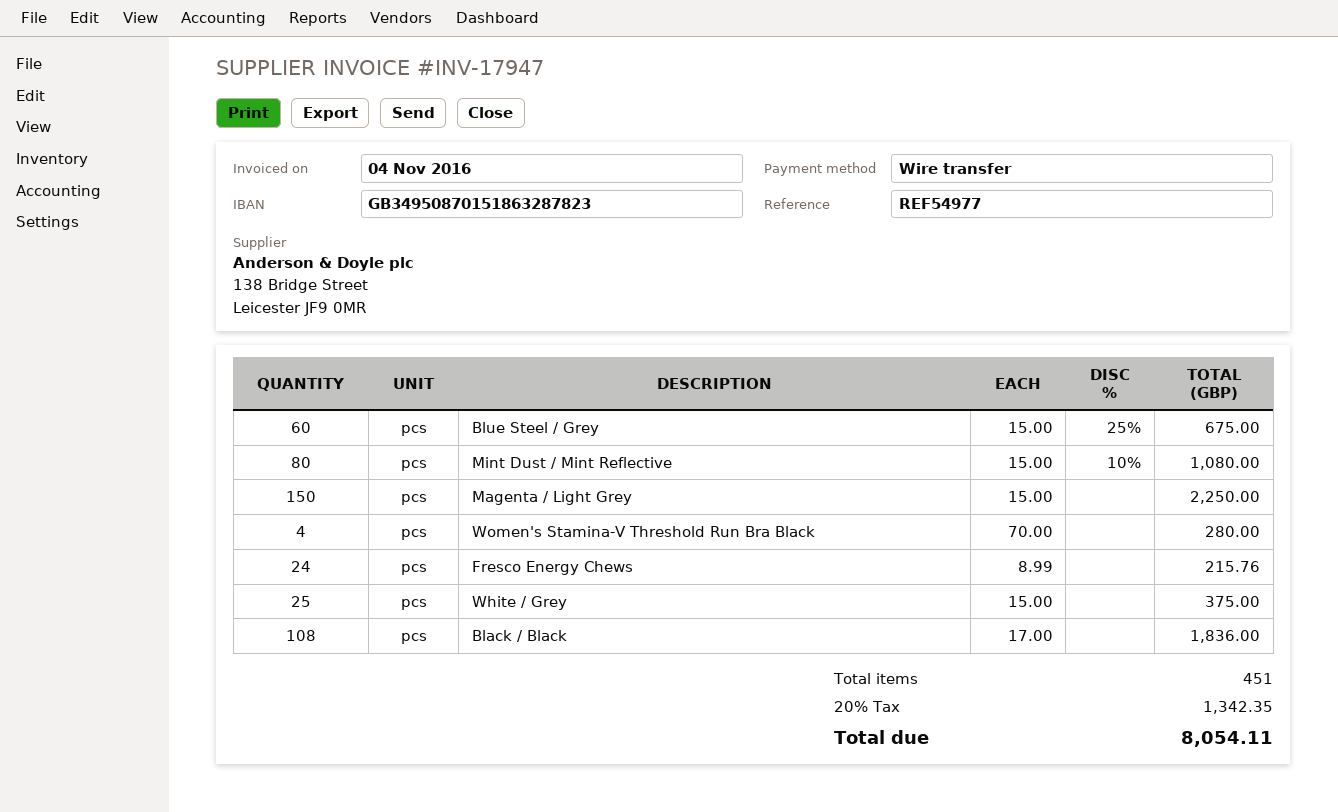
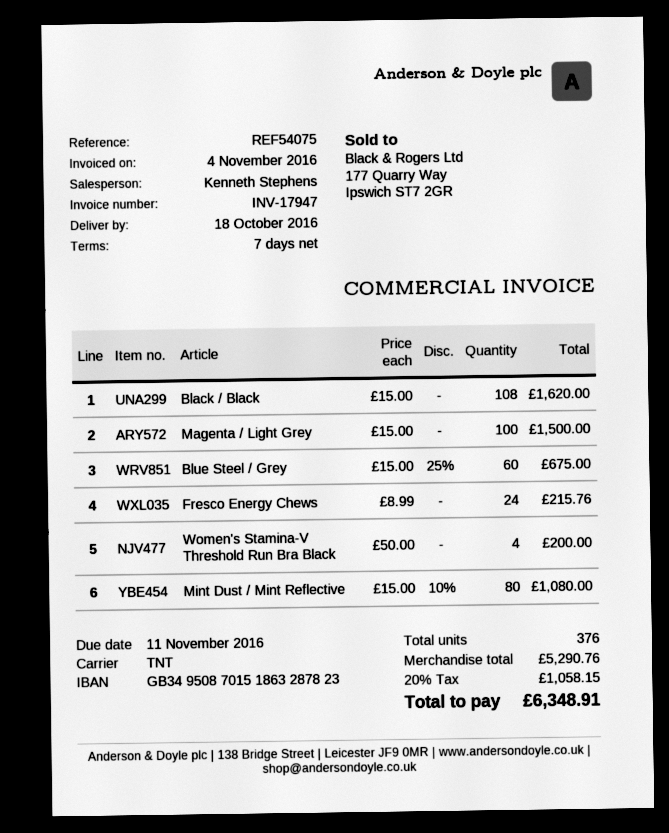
reference: REF54977 -> REF54075
Magenta / Light Grey: 150 x 15.00 = 2250.00 -> 100 x 15.00 = 1500.00
Women's Stamina-V Threshold Run Bra Black: 4 x 70.00 = 280.00 -> 4 x 50.00 = 200.00
White / Grey: 25 x 15.00 = 375.00 -> none
Black / Black: 108 x 17.00 = 1836.00 -> 108 x 15.00 = 1620.00
total quantity: 451 -> 376
tax: 20% = 1342.35 -> 20% = 1058.15
total: 8054.11 -> 6348.91

